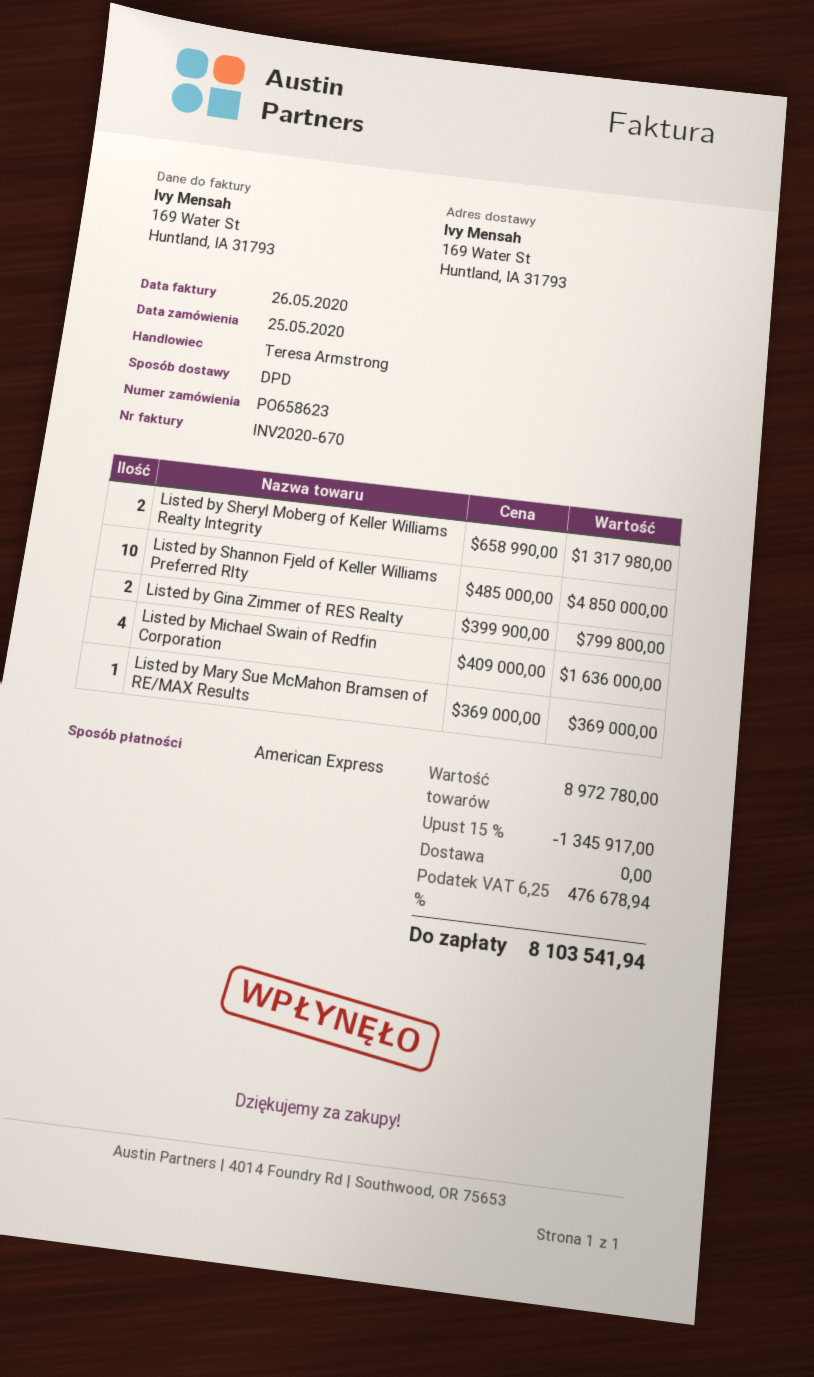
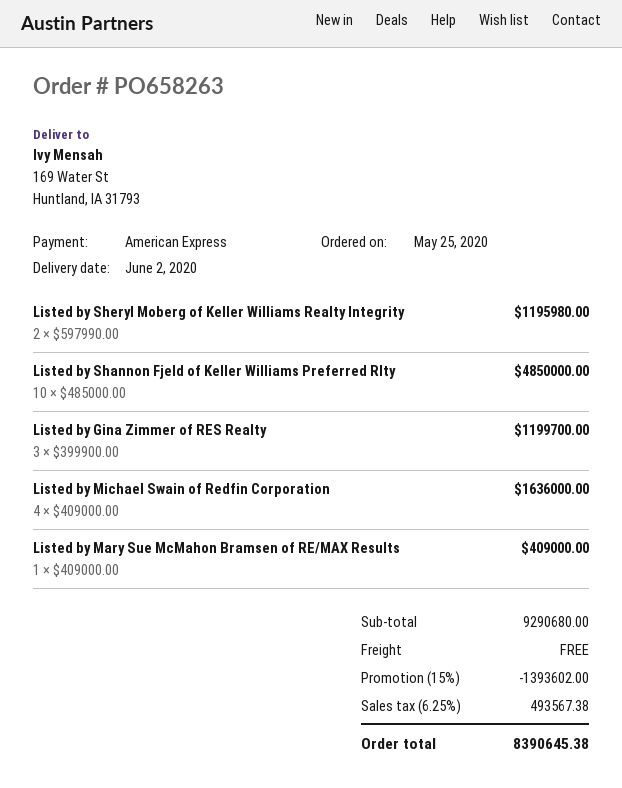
order number: PO658623 -> PO658263
Listed by Sheryl Moberg of Keller Williams Realty Integrity: 2 x 658990.00 = 1317980.00 -> 2 x 597990.00 = 1195980.00
Listed by Gina Zimmer of RES Realty: 2 x 399900.00 = 799800.00 -> 3 x 399900.00 = 1199700.00
Listed by Mary Sue McMahon Bramsen of RE/MAX Results: 1 x 369000.00 = 369000.00 -> 1 x 409000.00 = 409000.00
subtotal: 8972780.00 -> 9290680.00
discount: 15% = 1345917.00 -> 15% = 1393602.00
tax: 6.25% = 476678.94 -> 6.25% = 493567.38
total: 8103541.94 -> 8390645.38

